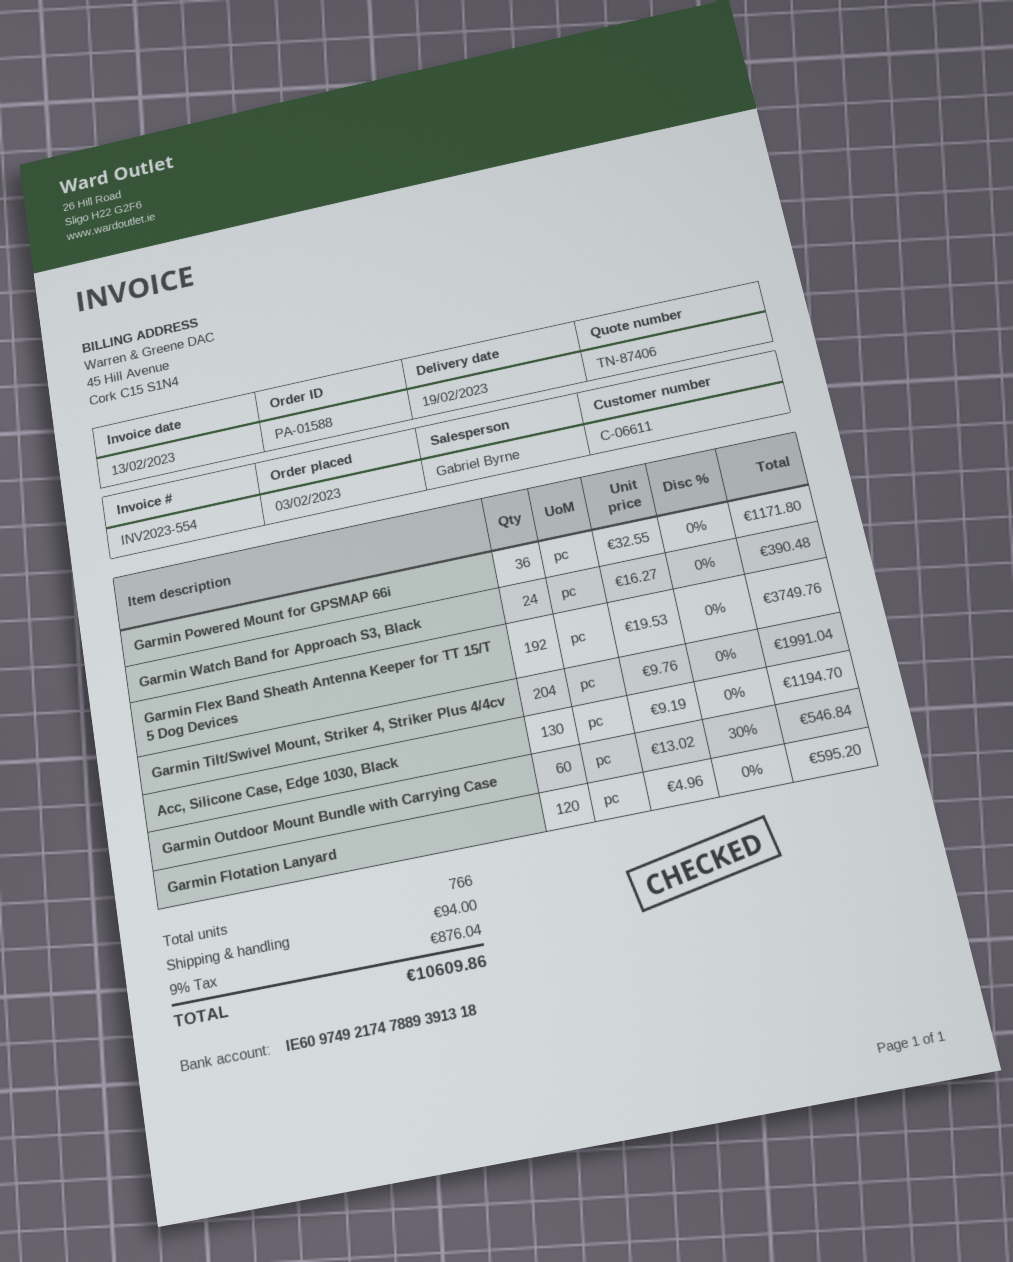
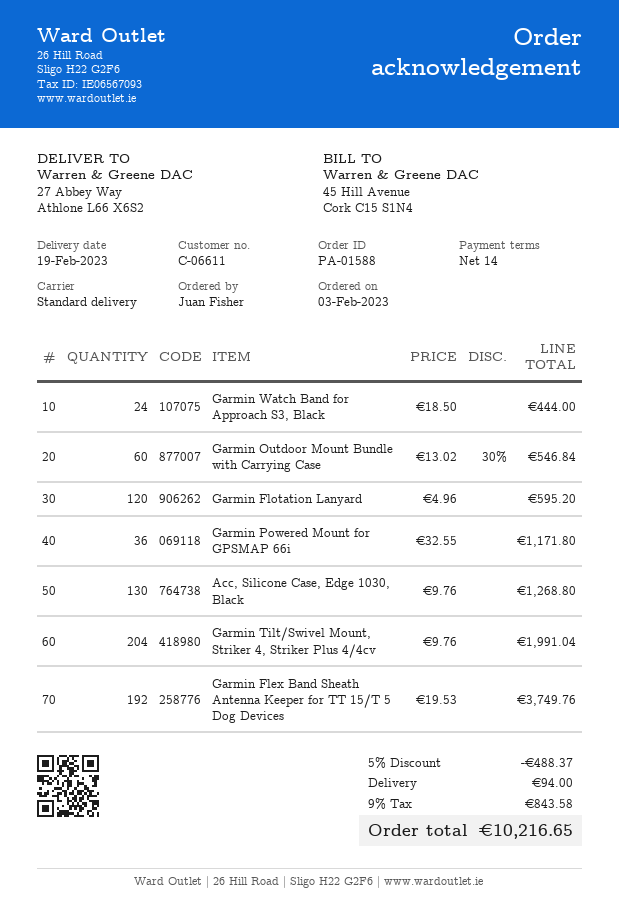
Garmin Watch Band for Approach S3, Black: 24 x 16.27 = 390.48 -> 24 x 18.50 = 444.00
Acc, Silicone Case, Edge 1030, Black: 130 x 9.19 = 1194.70 -> 130 x 9.76 = 1268.80
discount: none -> 5% = 488.37
tax: 9% = 876.04 -> 9% = 843.58
total: 10609.86 -> 10216.65

